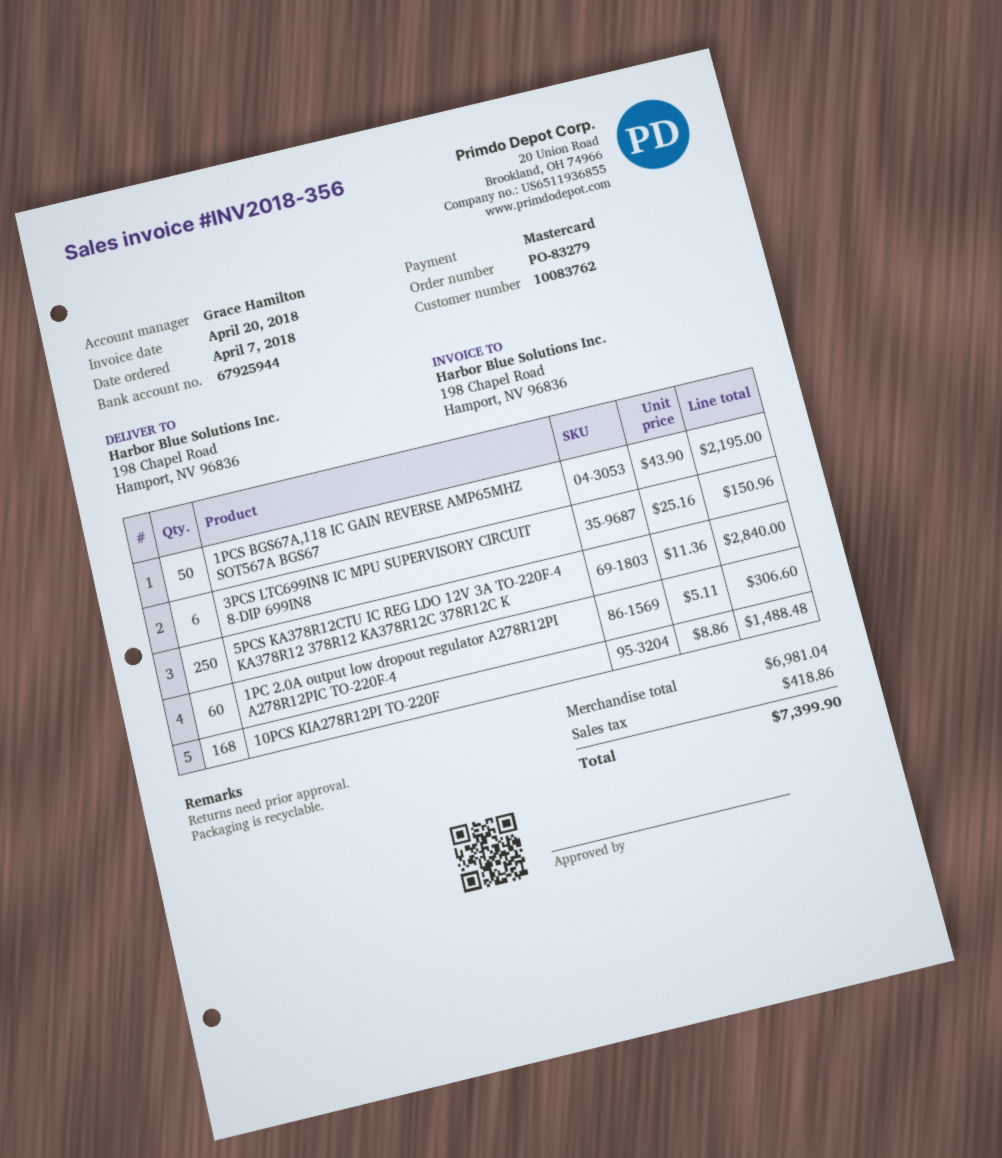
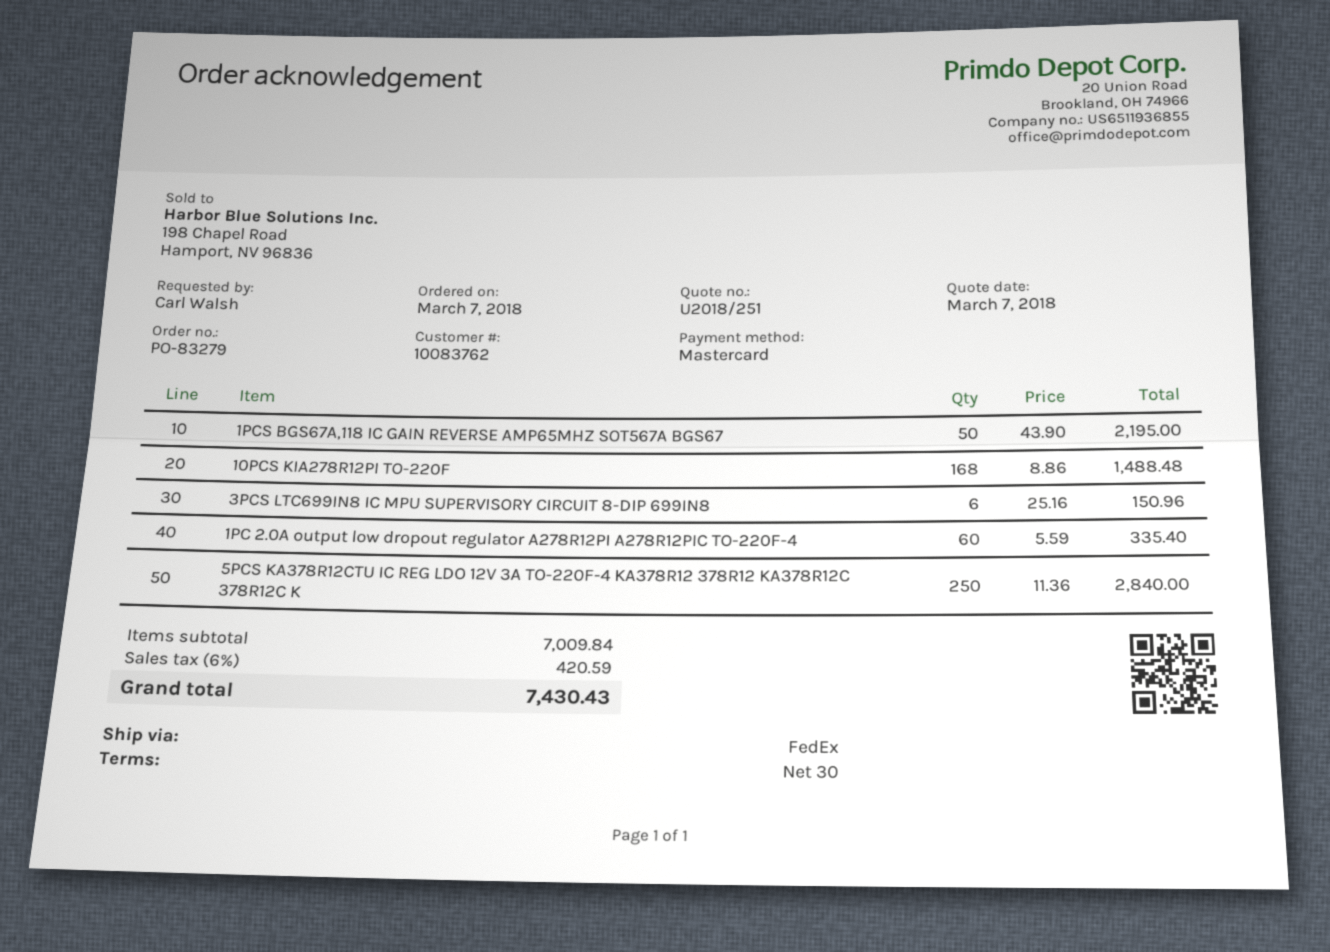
order date: 2018-04-07 -> 2018-03-07
1PC 2.0A output low dropout regulator A278R12PI A278R12PIC TO-220F-4: 60 x 5.11 = 306.60 -> 60 x 5.59 = 335.40
subtotal: 6981.04 -> 7009.84
tax: 418.86 -> 420.59
total: 7399.90 -> 7430.43

